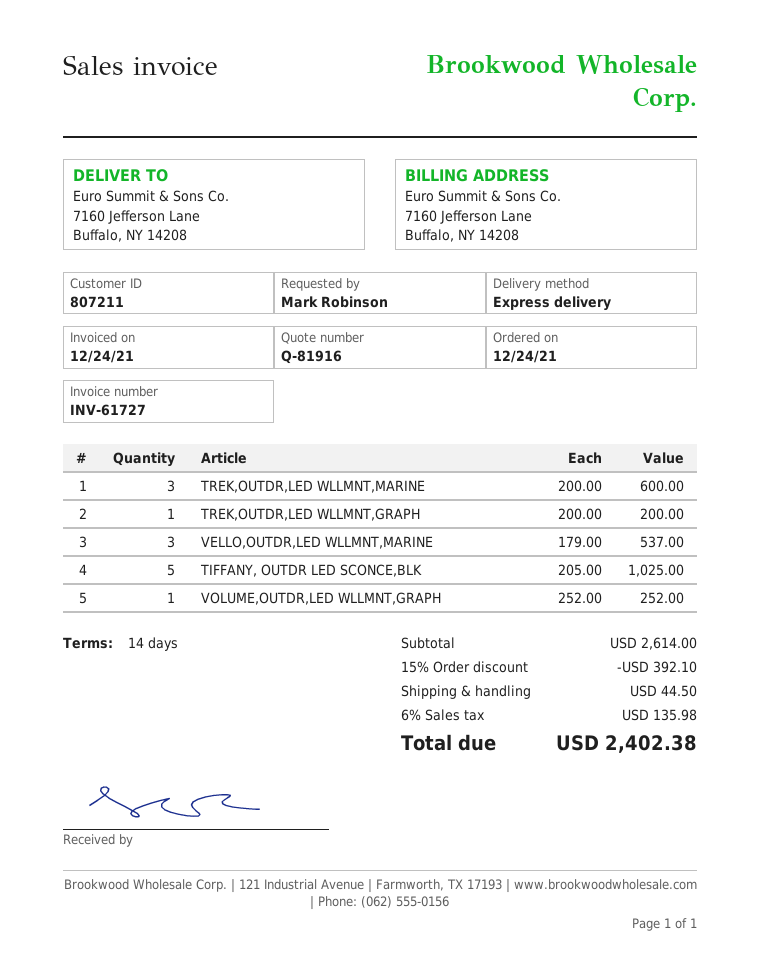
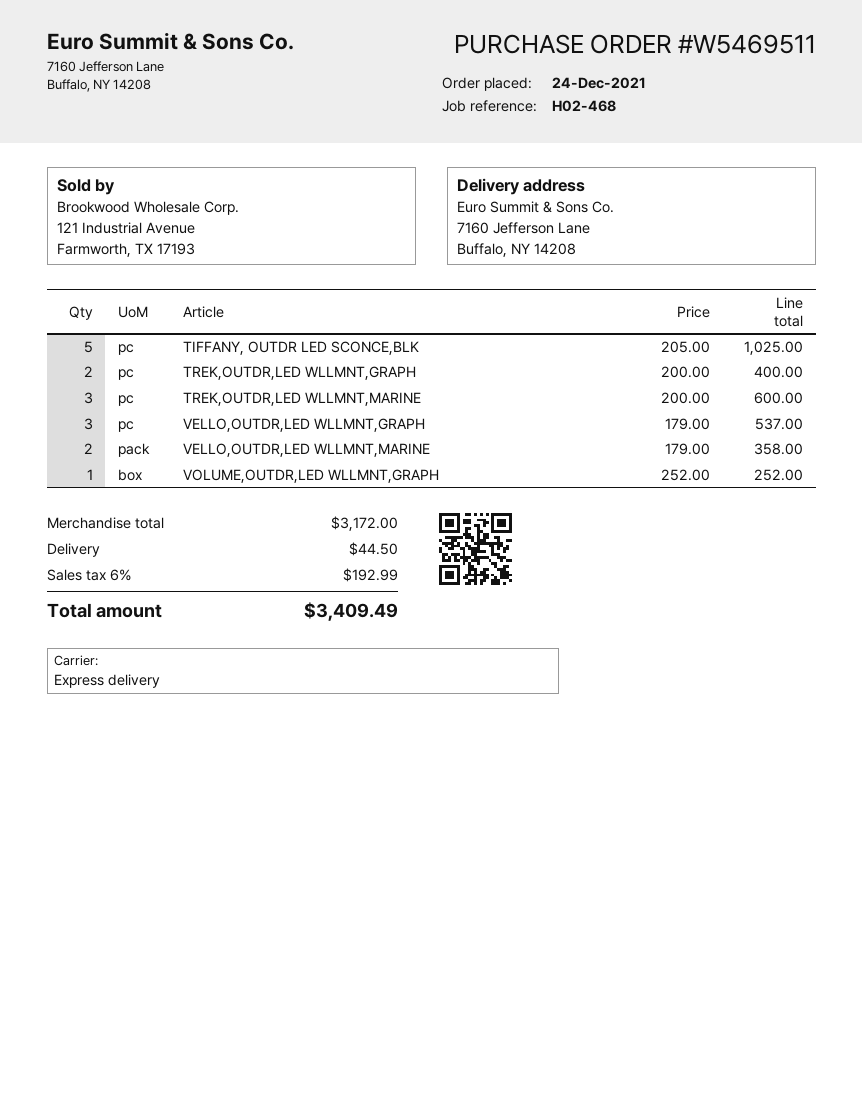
TREK,OUTDR,LED WLLMNT,GRAPH: 1 x 200.00 = 200.00 -> 2 x 200.00 = 400.00
VELLO,OUTDR,LED WLLMNT,MARINE: 3 x 179.00 = 537.00 -> 2 x 179.00 = 358.00
VELLO,OUTDR,LED WLLMNT,GRAPH: none -> 3 x 179.00 = 537.00
subtotal: 2614.00 -> 3172.00
discount: 15% = 392.10 -> none
tax: 6% = 135.98 -> 6% = 192.99
total: 2402.38 -> 3409.49

